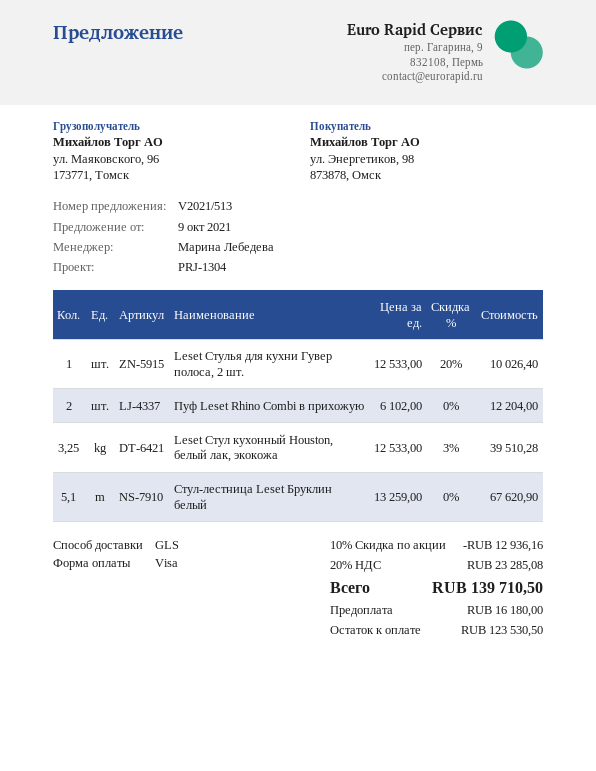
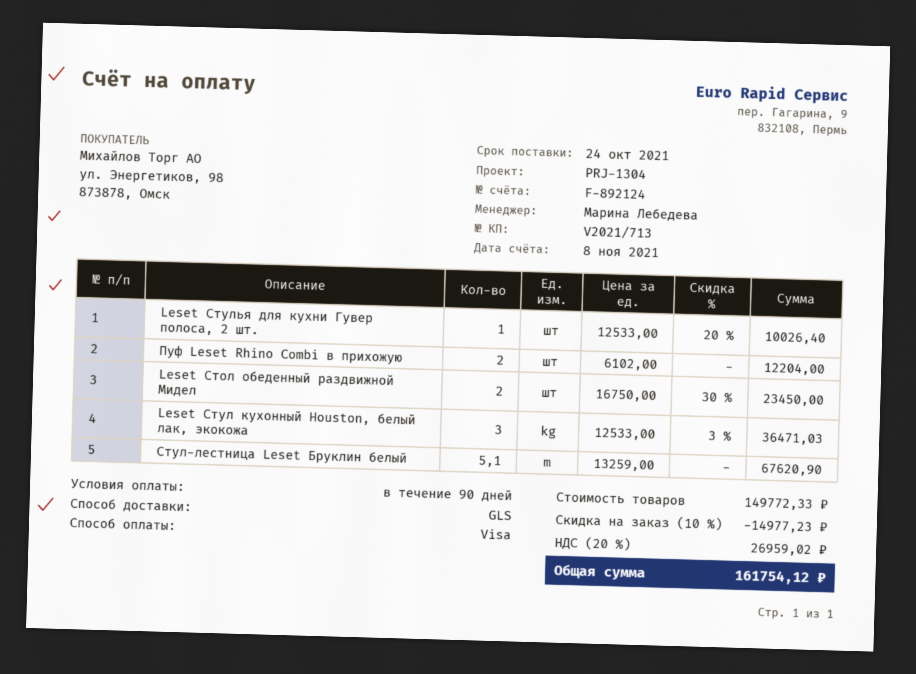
quote number: V2021/513 -> V2021/713
Leset Стул кухонный Houston, белый лак, экокожа: 3.25 x 12533.00 - 3% = 39510.28 -> 3 x 12533.00 - 3% = 36471.03
Leset Стол обеденный раздвижной Мидел: none -> 2 x 16750.00 - 30% = 23450.00
discount: 10% = 12936.16 -> 10% = 14977.23
tax: 20% = 23285.08 -> 20% = 26959.02
total: 139710.50 -> 161754.12

